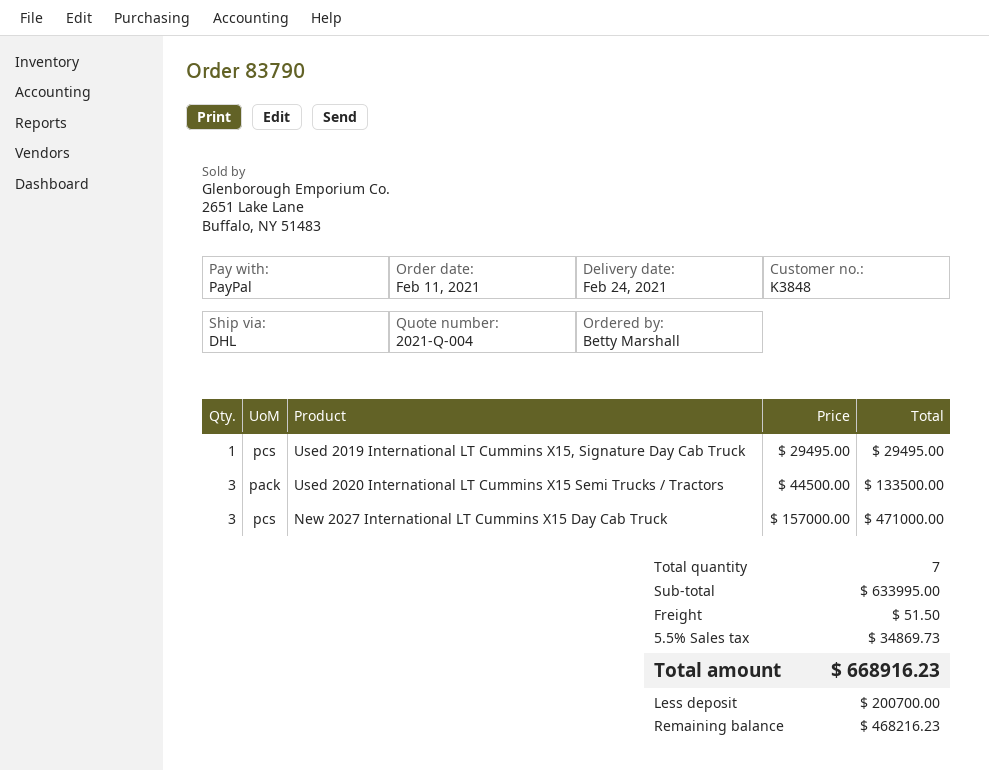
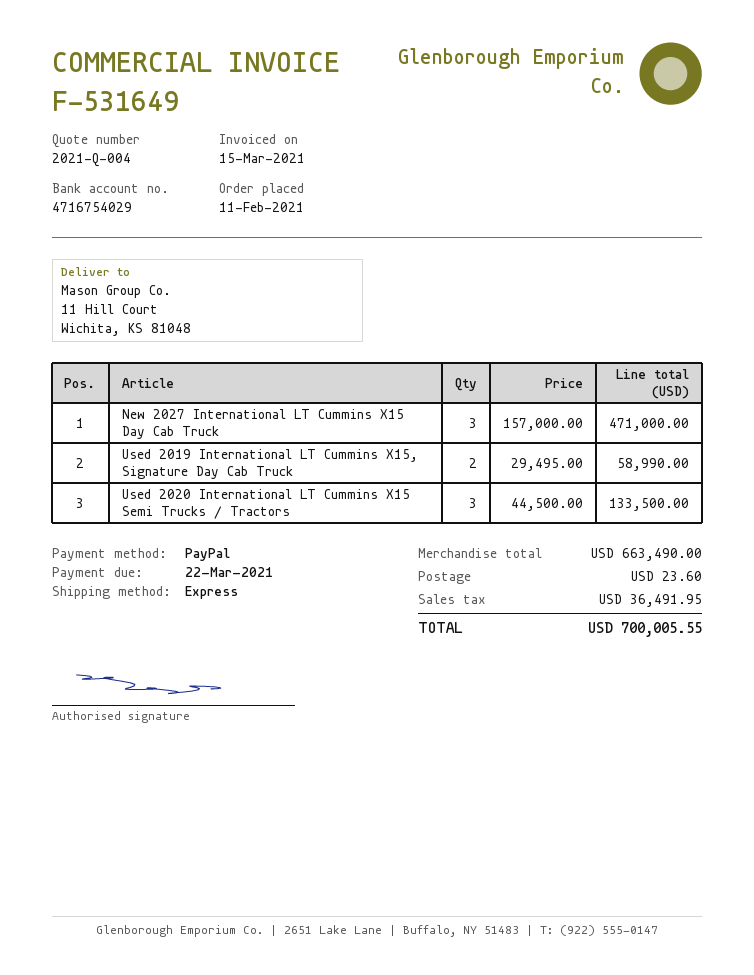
shipping method: DHL -> express
Used 2019 International LT Cummins X15, Signature Day Cab Truck: 1 x 29495.00 = 29495.00 -> 2 x 29495.00 = 58990.00
subtotal: 633995.00 -> 663490.00
shipping: 51.50 -> 23.60
tax: 34869.73 -> 36491.95
total: 668916.23 -> 700005.55

